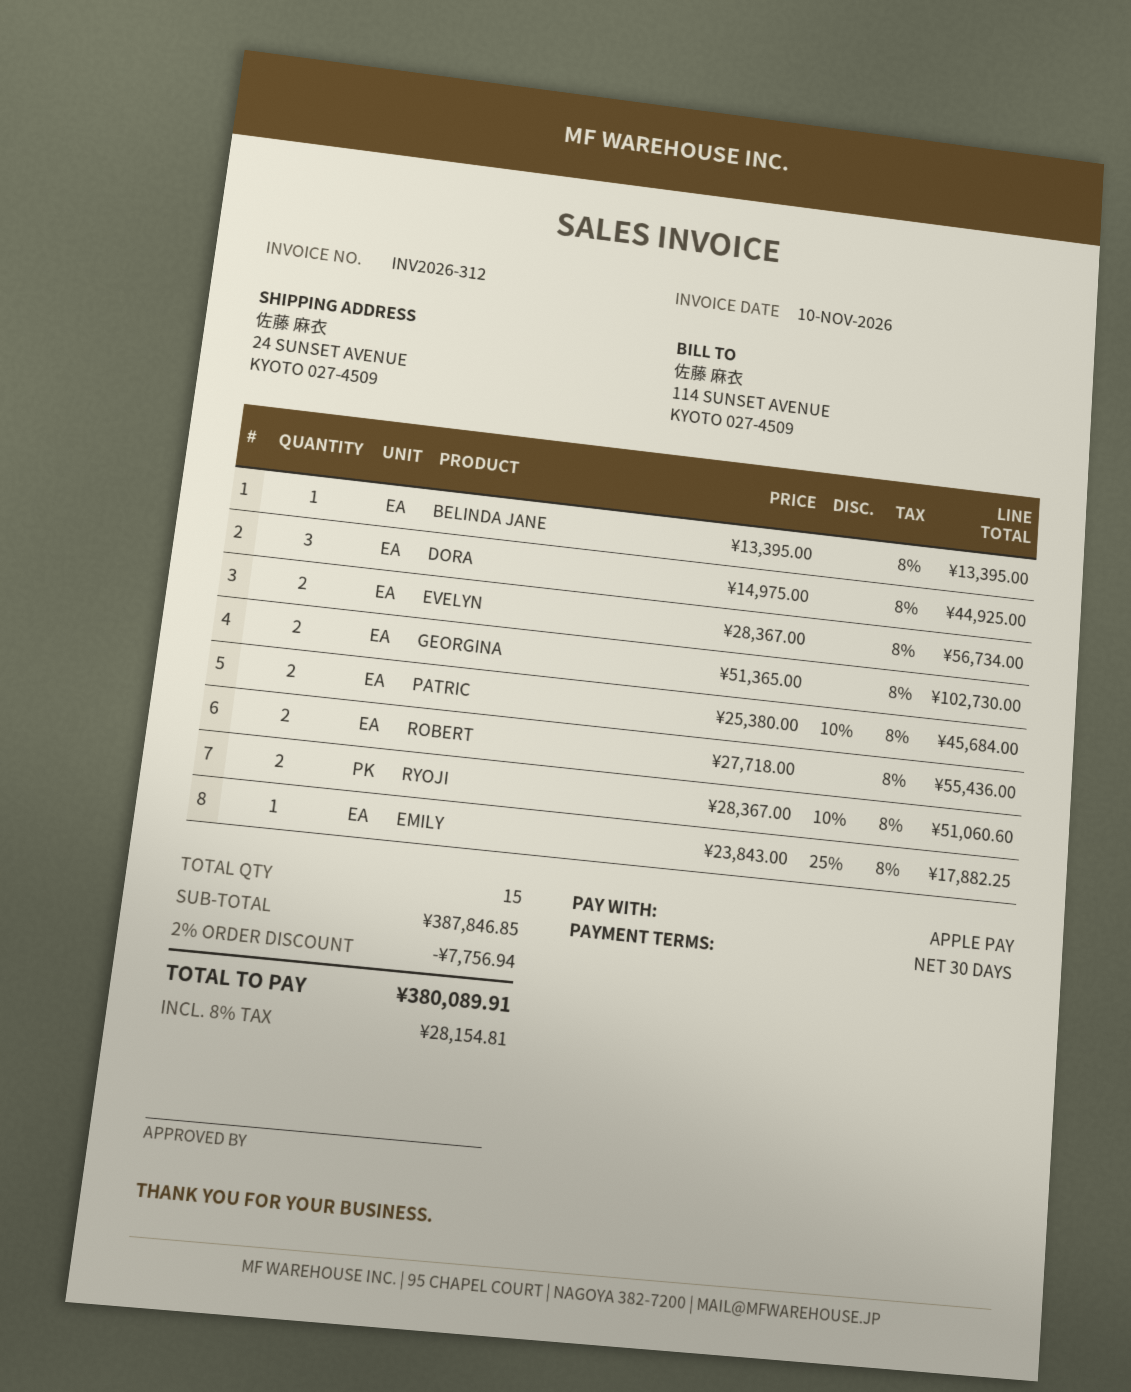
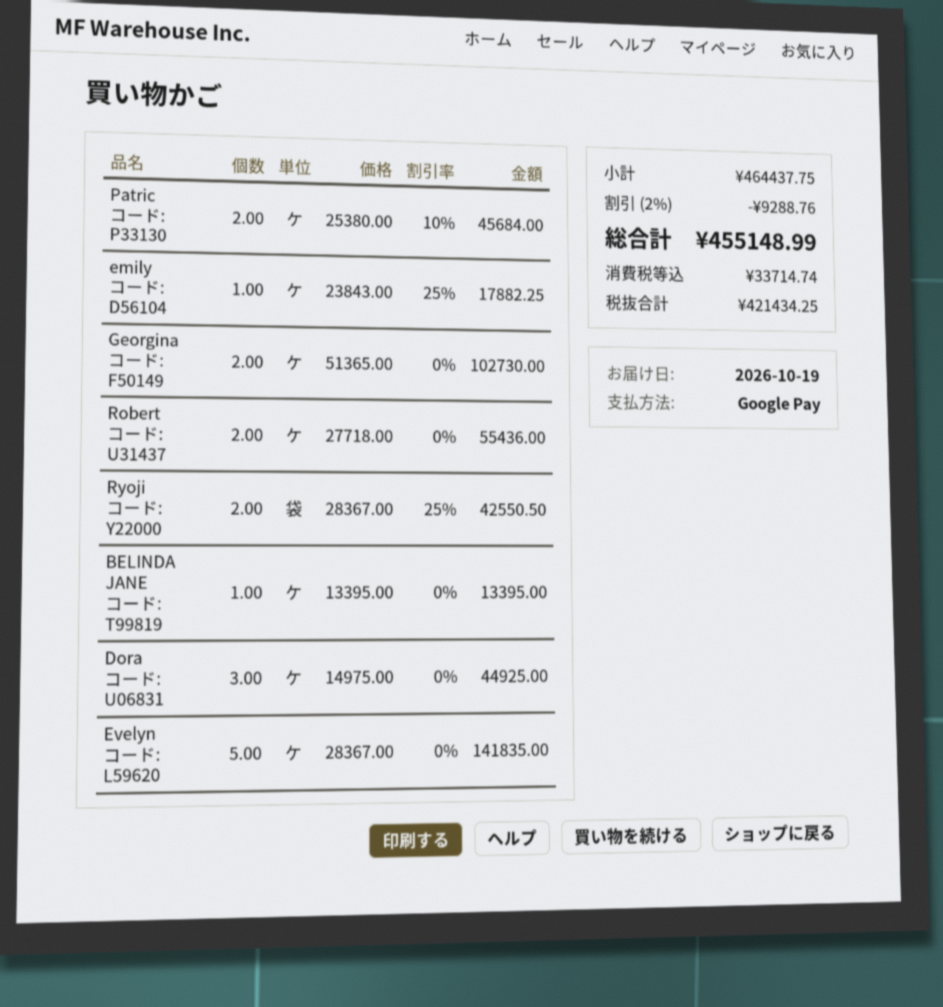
payment method: Apple Pay -> Google Pay
EVELYN: 2 x 28367.00 = 56734.00 -> 5 x 28367.00 = 141835.00
RYOJI: 2 x 28367.00 - 10% = 51060.60 -> 2 x 28367.00 - 25% = 42550.50
subtotal: 387846.85 -> 464437.75
discount: 2% = 7756.94 -> 2% = 9288.76
tax: 28154.81 -> 33714.74
total: 380089.91 -> 455148.99

